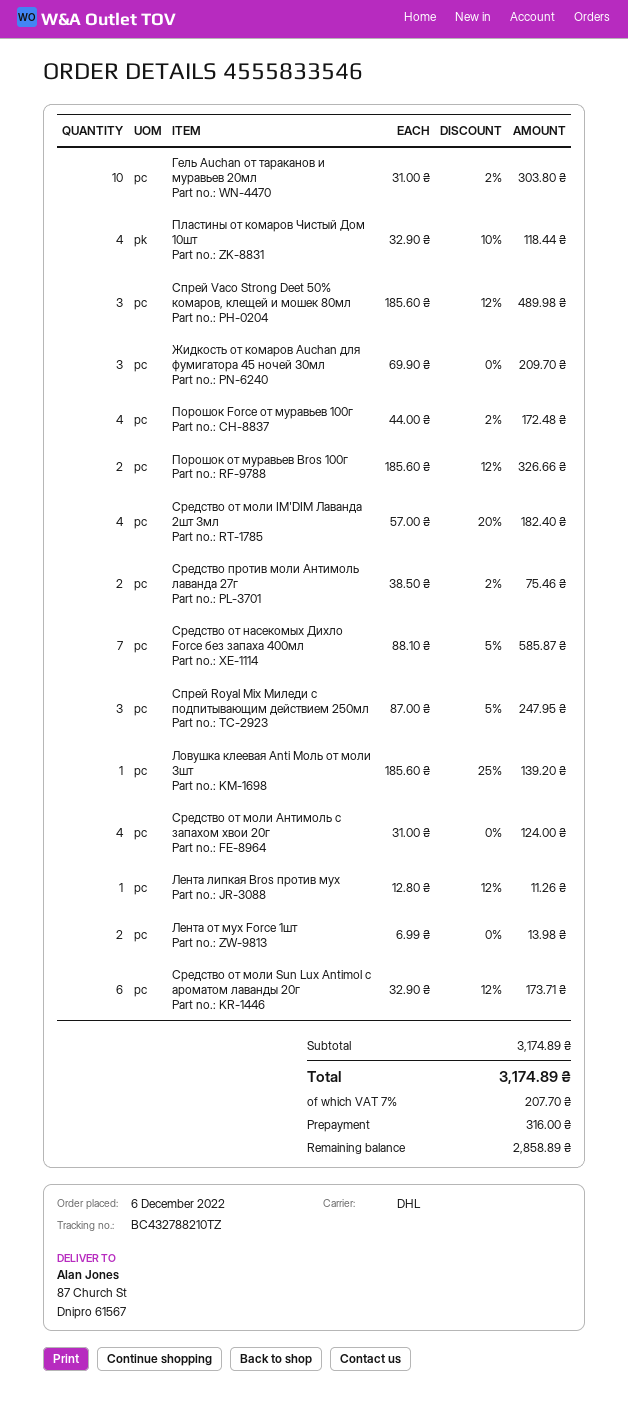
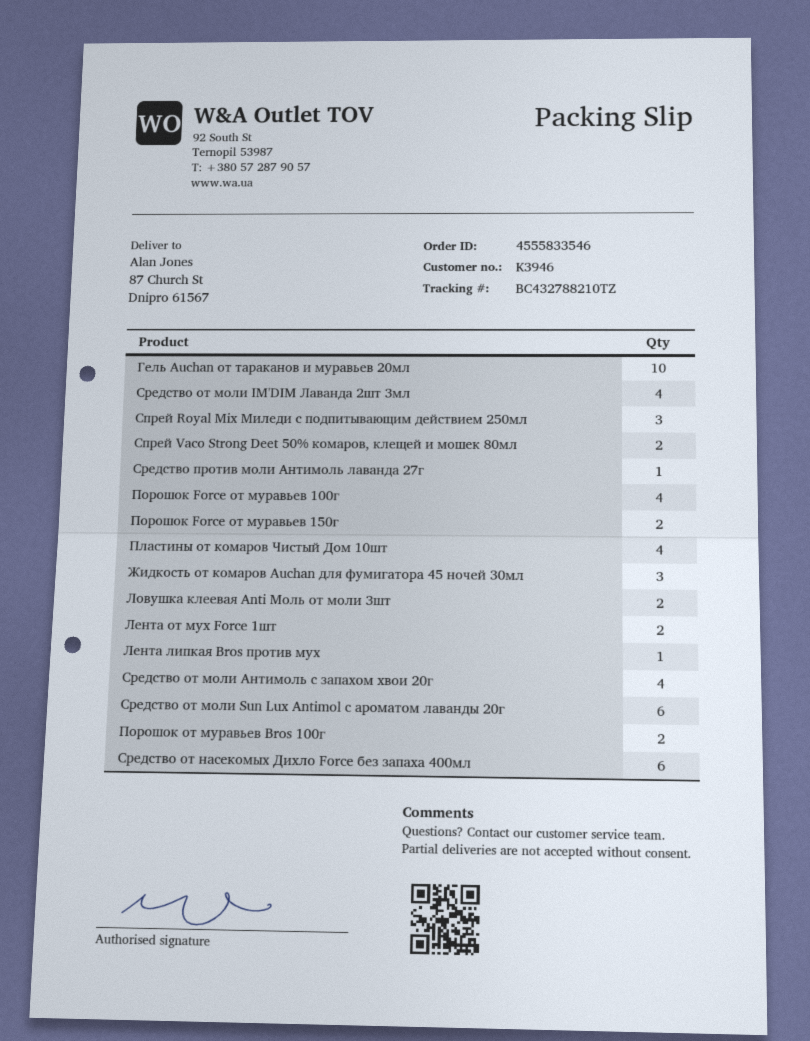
Спрей Vaco Strong Deet 50% комаров, клещей и мошек 80мл: 3 -> 2
Средство против моли Антимоль лаванда 27г: 2 -> 1
Средство от насекомых Дихло Force без запаха 400мл: 7 -> 6
Ловушка клеевая Anti Моль от моли 3шт: 1 -> 2
Порошок Force от муравьев 150г: none -> 2

